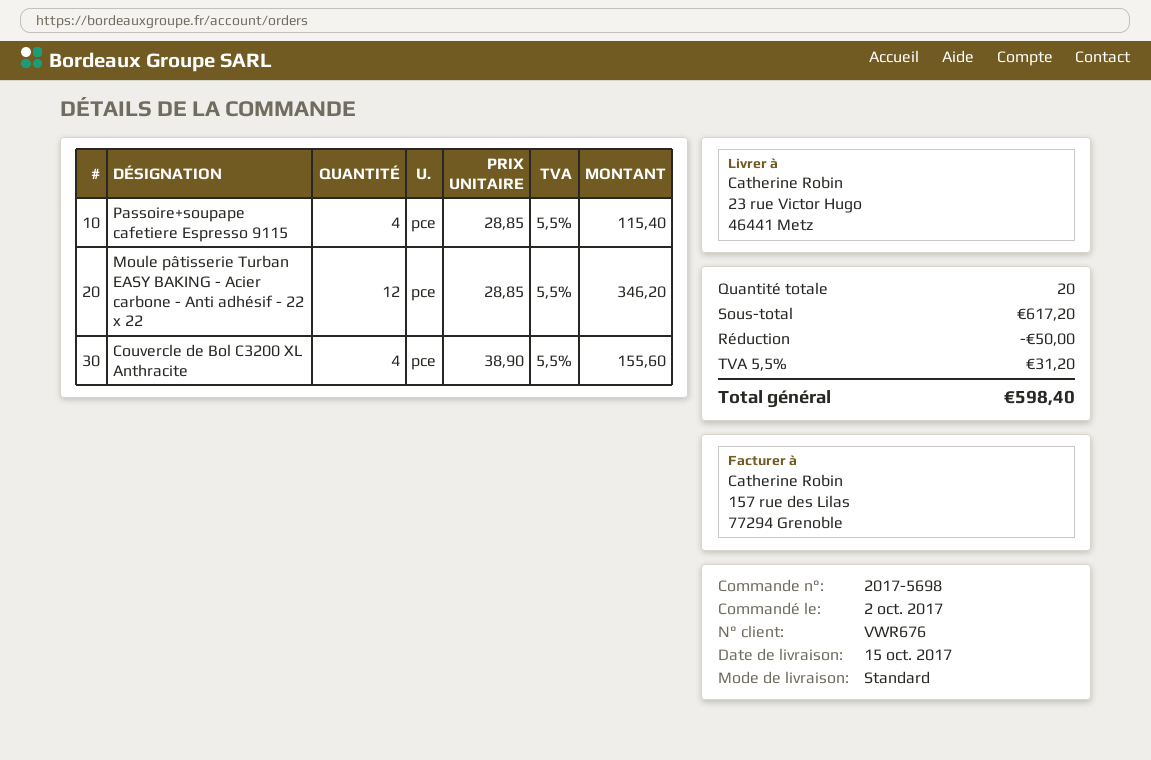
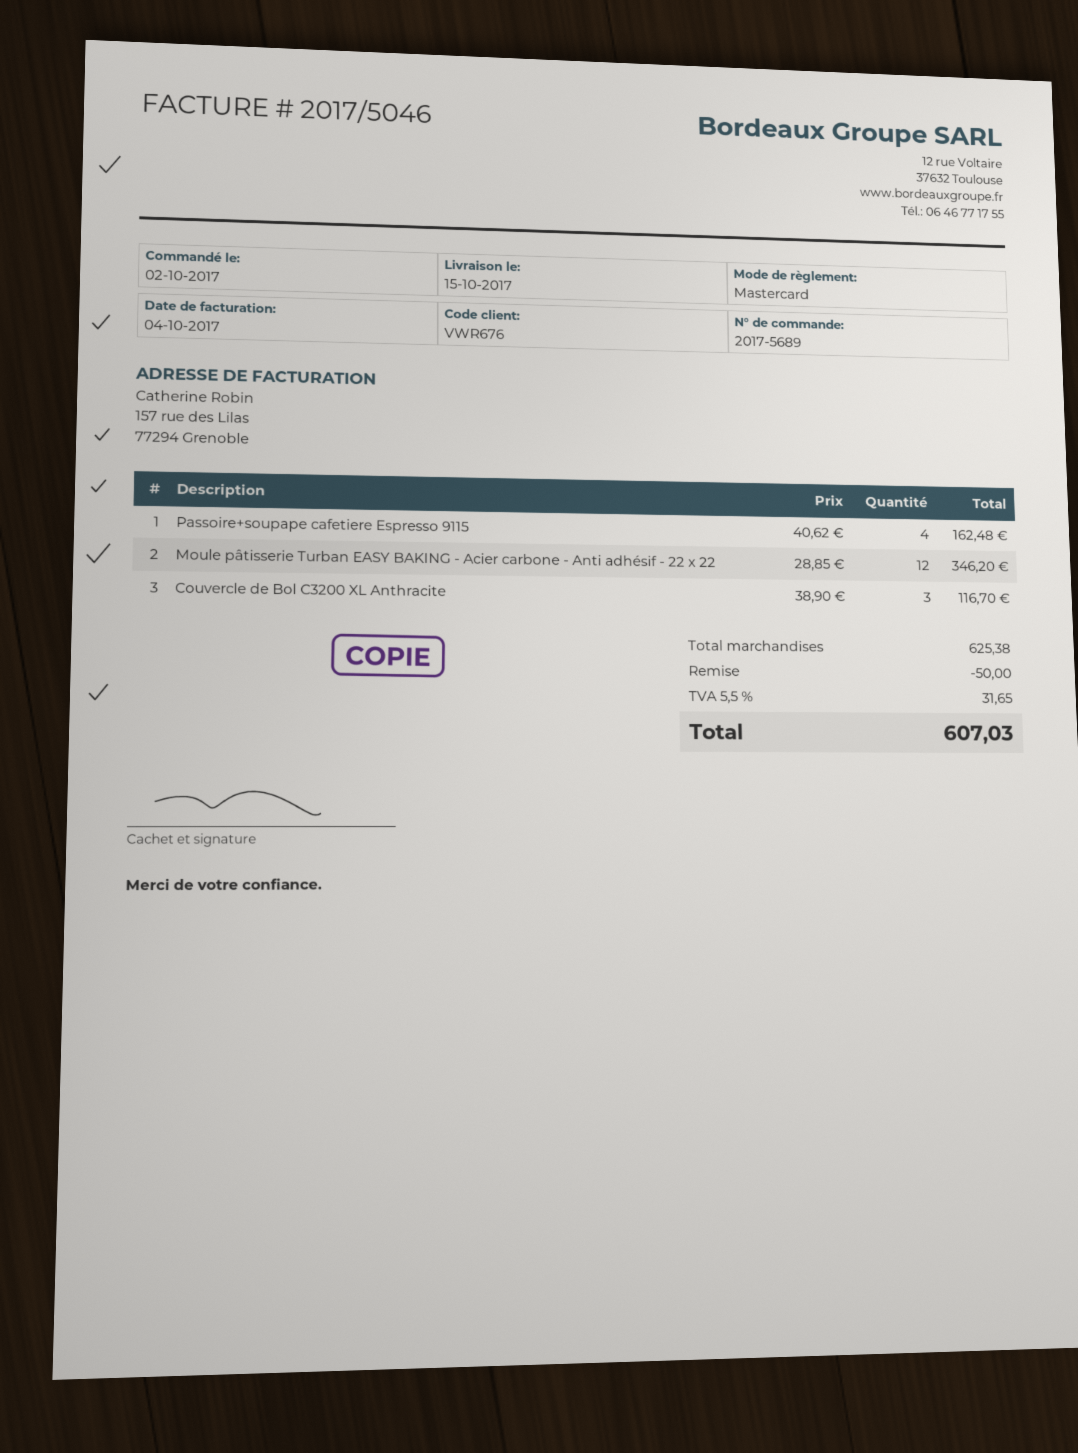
order number: 2017-5698 -> 2017-5689
Passoire+soupape cafetiere Espresso 9115: 4 x 28.85 = 115.40 -> 4 x 40.62 = 162.48
Couvercle de Bol C3200 XL Anthracite: 4 x 38.90 = 155.60 -> 3 x 38.90 = 116.70
subtotal: 617.20 -> 625.38
tax: 5.5% = 31.20 -> 5.5% = 31.65
total: 598.40 -> 607.03

